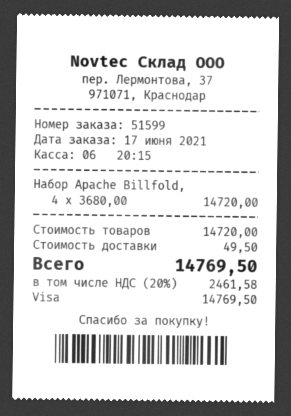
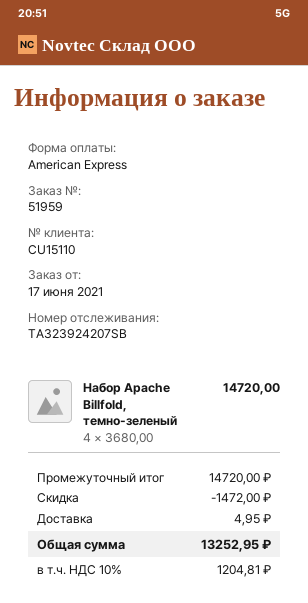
order number: 51599 -> 51959
payment method: Visa -> American Express
discount: none -> 1472.00
shipping: 49.50 -> 4.95
tax: 20% = 2461.58 -> 10% = 1204.81
total: 14769.50 -> 13252.95

